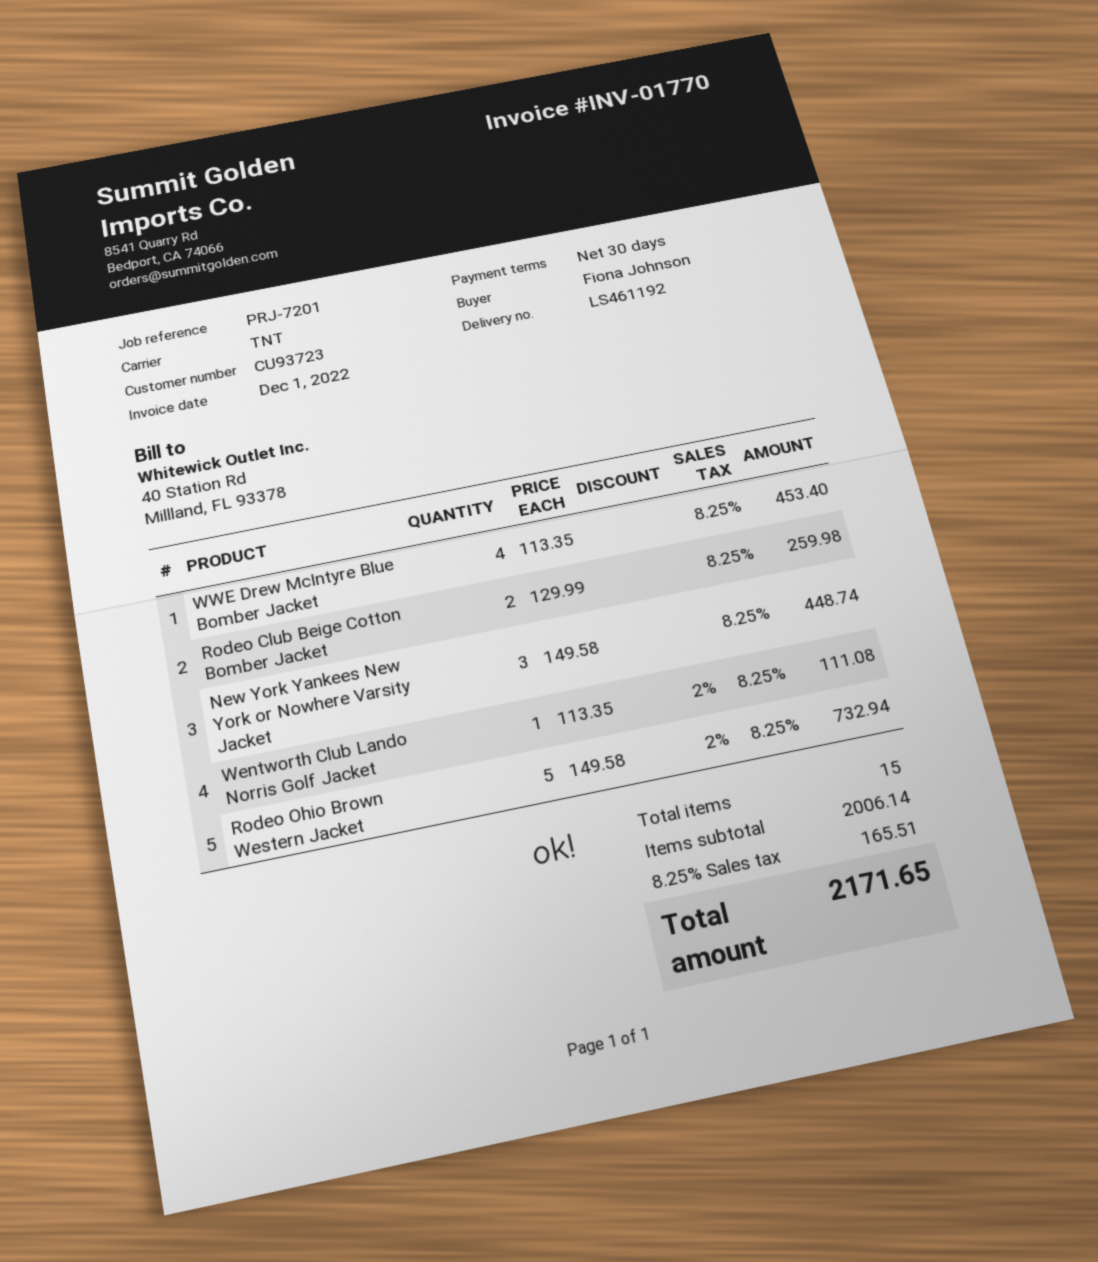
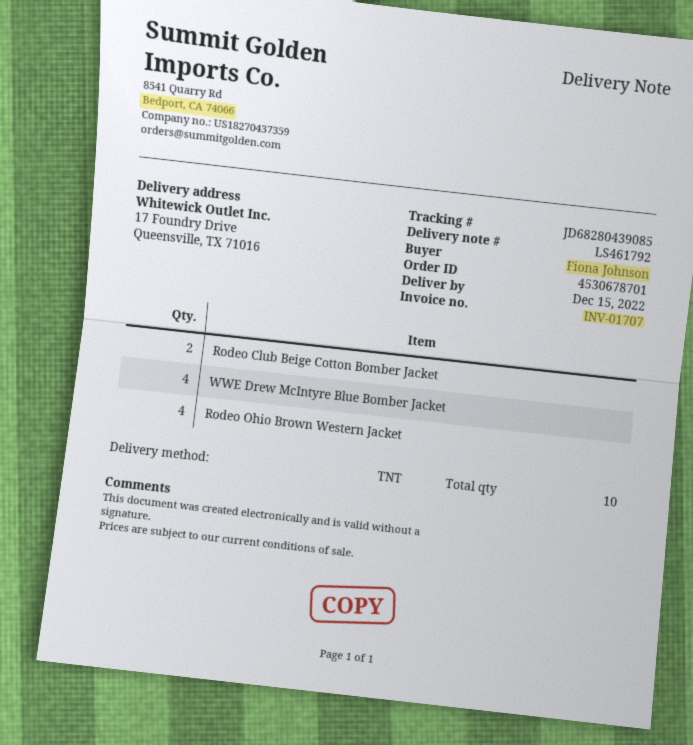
delivery note number: LS461192 -> LS461792
invoice number: INV-01770 -> INV-01707
New York Yankees New York or Nowhere Varsity Jacket: 3 -> none
Wentworth Club Lando Norris Golf Jacket: 1 -> none
Rodeo Ohio Brown Western Jacket: 5 -> 4
total quantity: 15 -> 10

